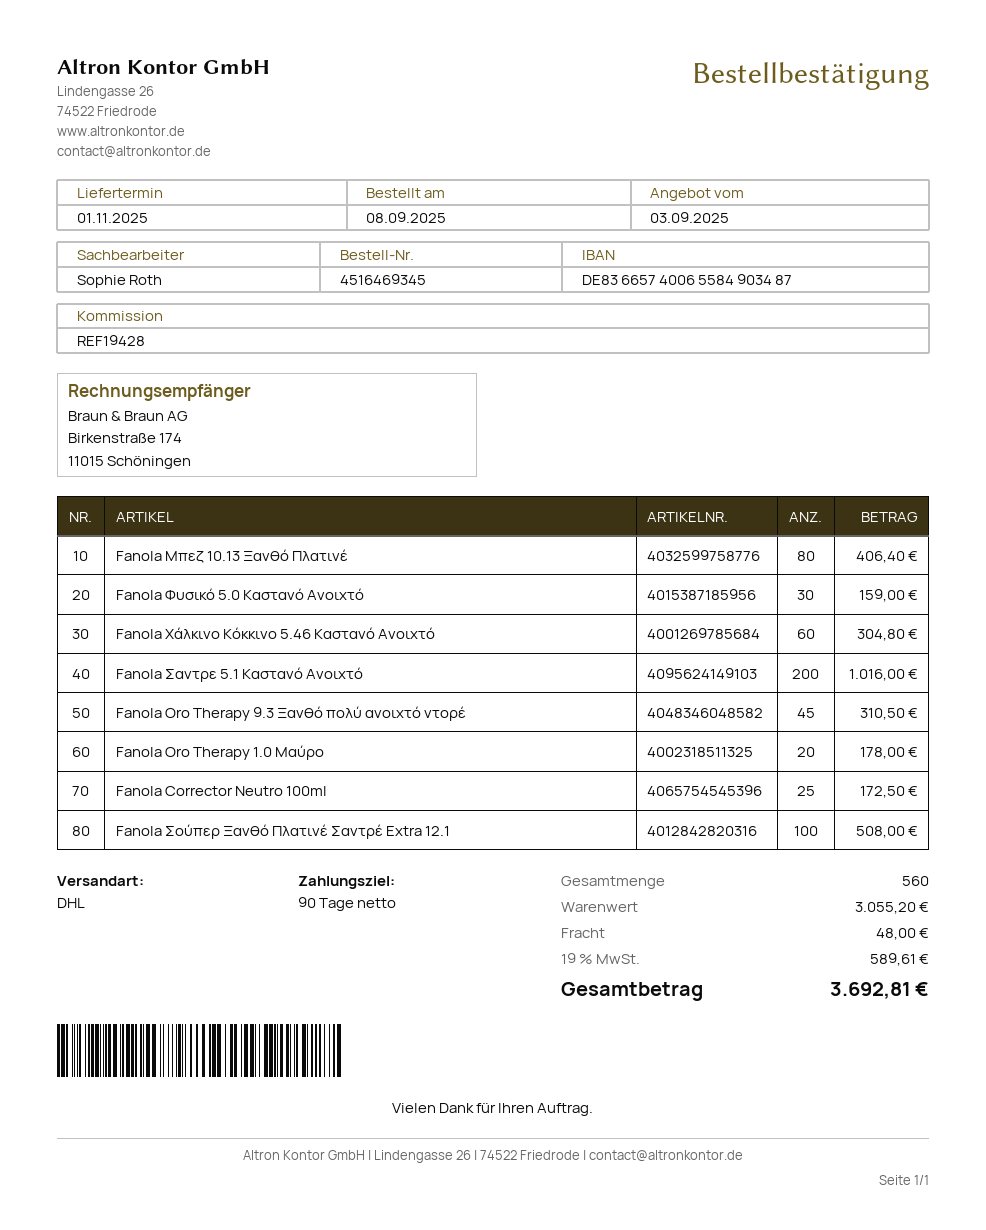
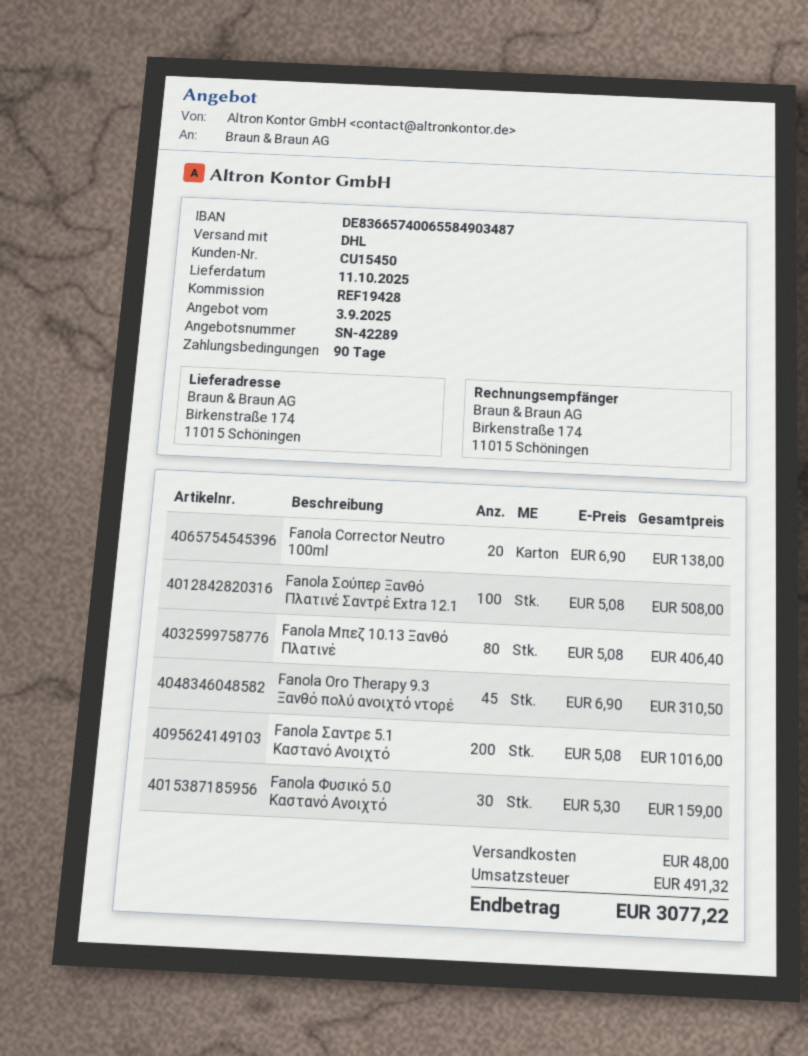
delivery date: 2025-11-01 -> 2025-10-11
Fanola Χάλκινο Κόκκινο 5.46 Καστανό Ανοιχτό: 60 for 304.80 -> none
Fanola Oro Therapy 1.0 Μαύρο: 20 for 178.00 -> none
Fanola Corrector Neutro 100ml: 25 for 172.50 -> 20 for 138.00
tax: 589.61 -> 491.32
total: 3692.81 -> 3077.22

